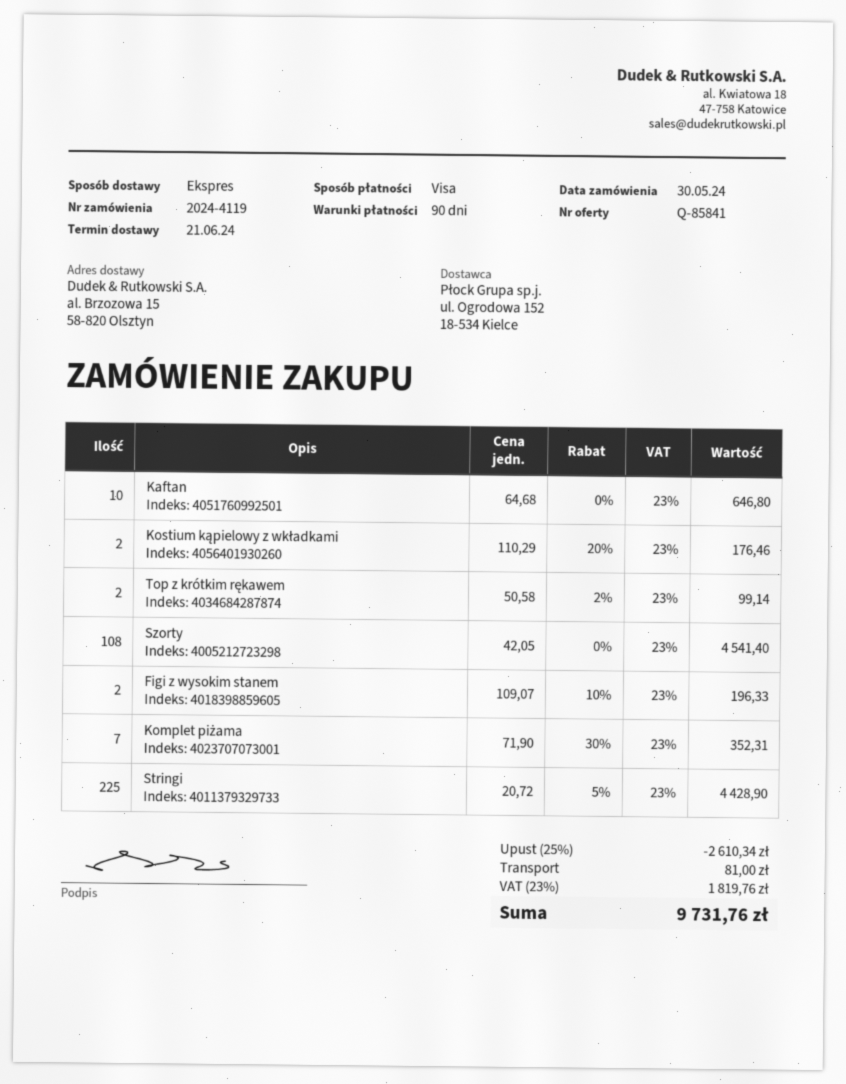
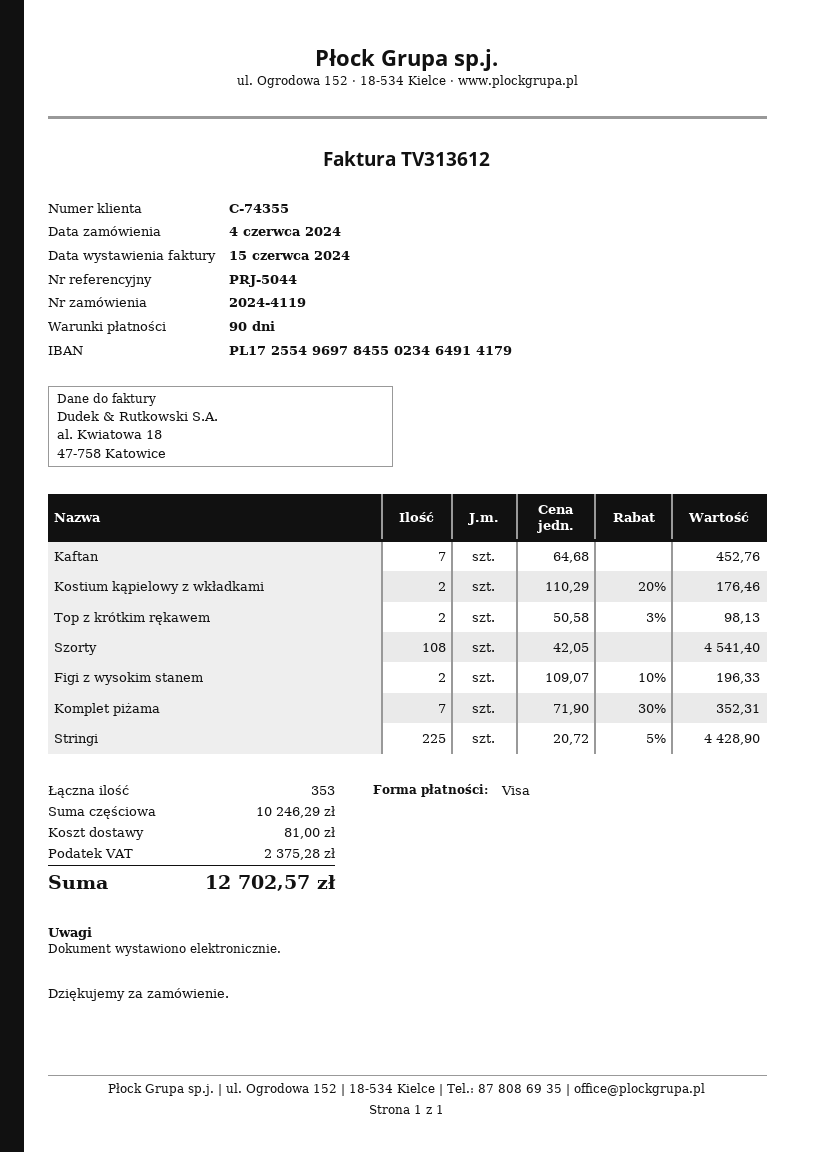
order date: 2024-05-30 -> 2024-06-04
Kaftan: 10 x 64.68 = 646.80 -> 7 x 64.68 = 452.76
Top z krótkim rękawem: 2 x 50.58 - 2% = 99.14 -> 2 x 50.58 - 3% = 98.13
discount: 25% = 2610.34 -> none
tax: 1819.76 -> 2375.28
total: 9731.76 -> 12702.57

